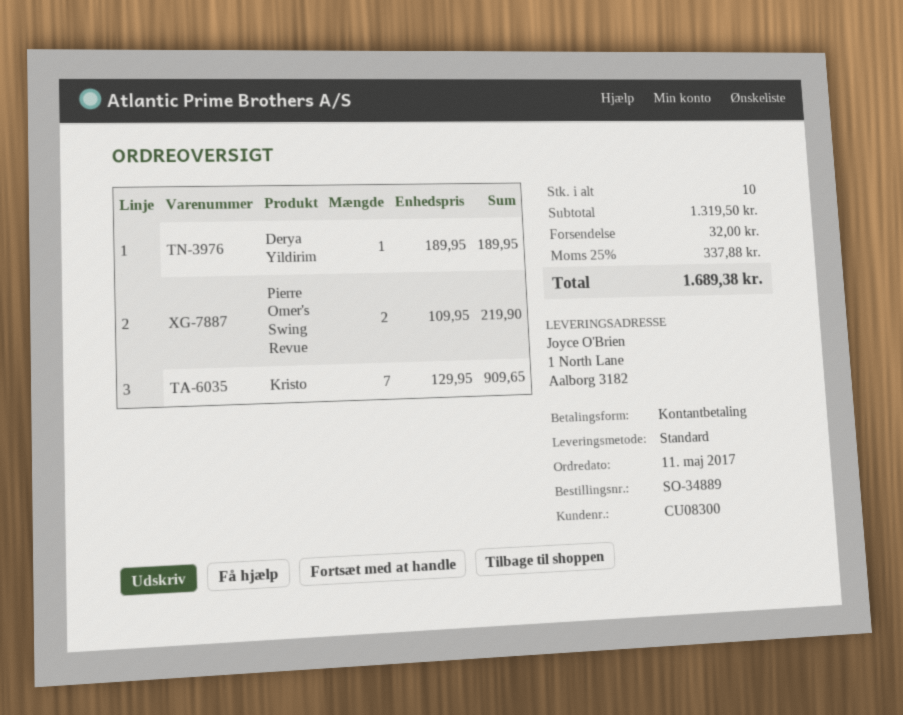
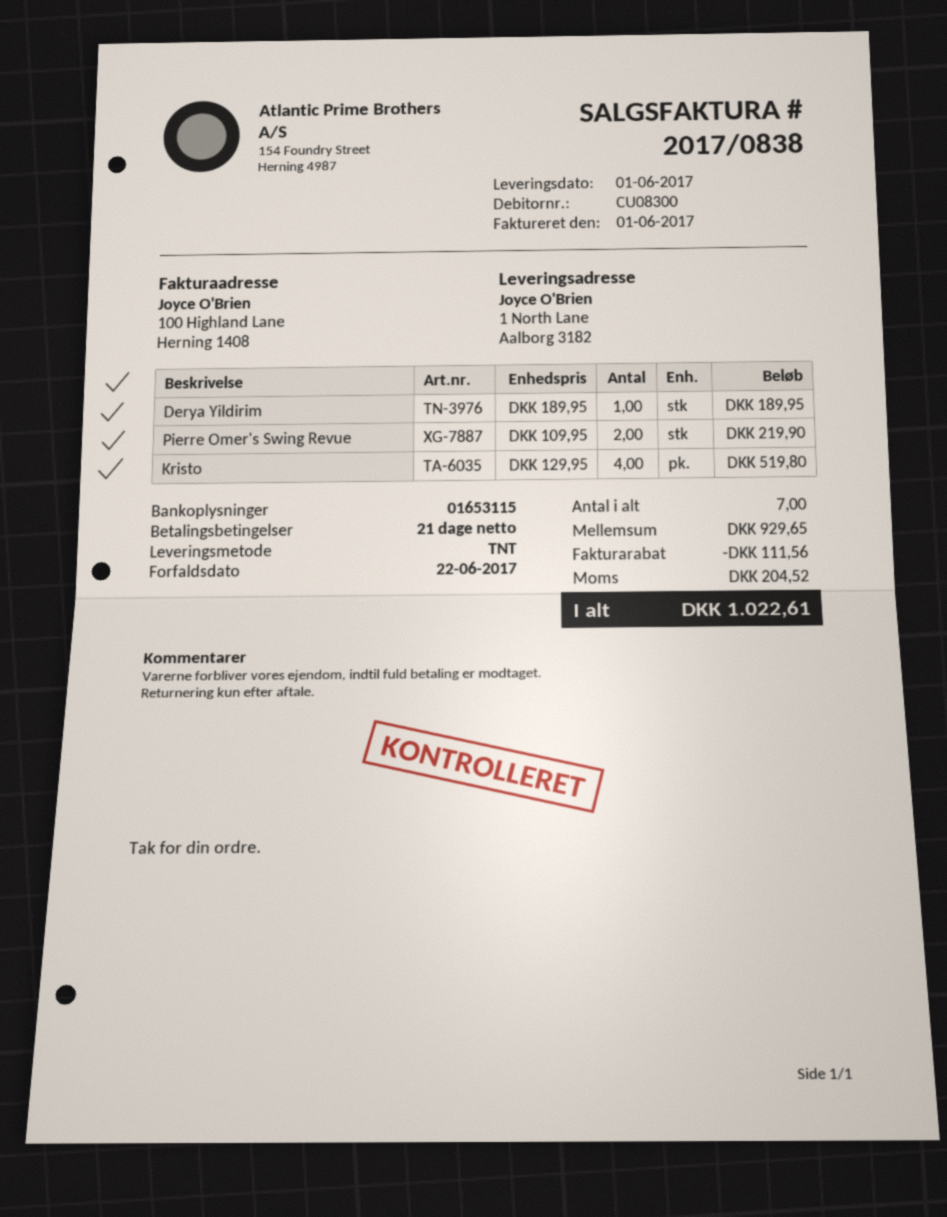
shipping method: standard -> TNT
Kristo: 7 x 129.95 = 909.65 -> 4 x 129.95 = 519.80
total quantity: 10 -> 7
subtotal: 1319.50 -> 929.65
discount: none -> 111.56
shipping: 32.00 -> none
tax: 337.88 -> 204.52
total: 1689.38 -> 1022.61

